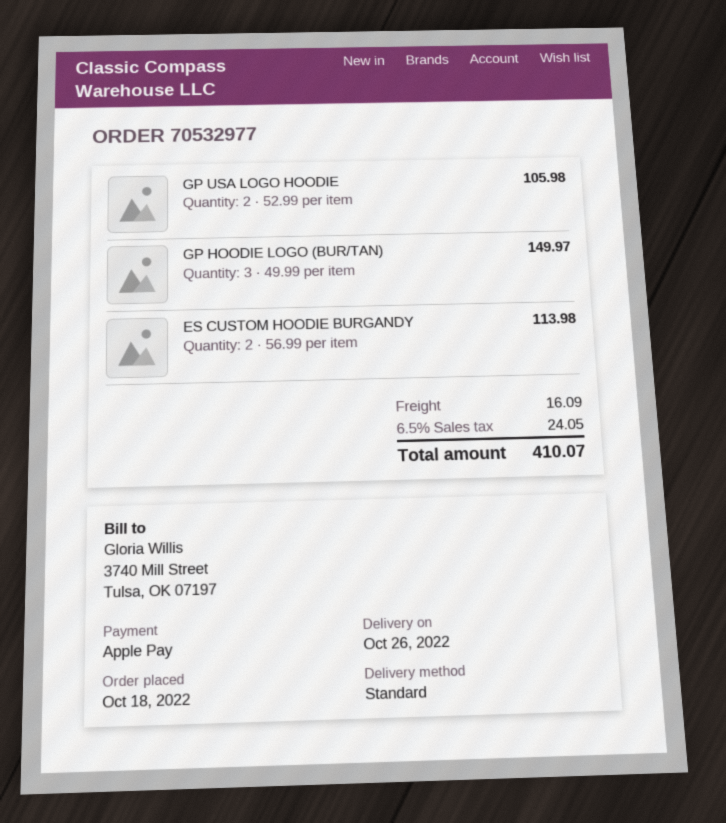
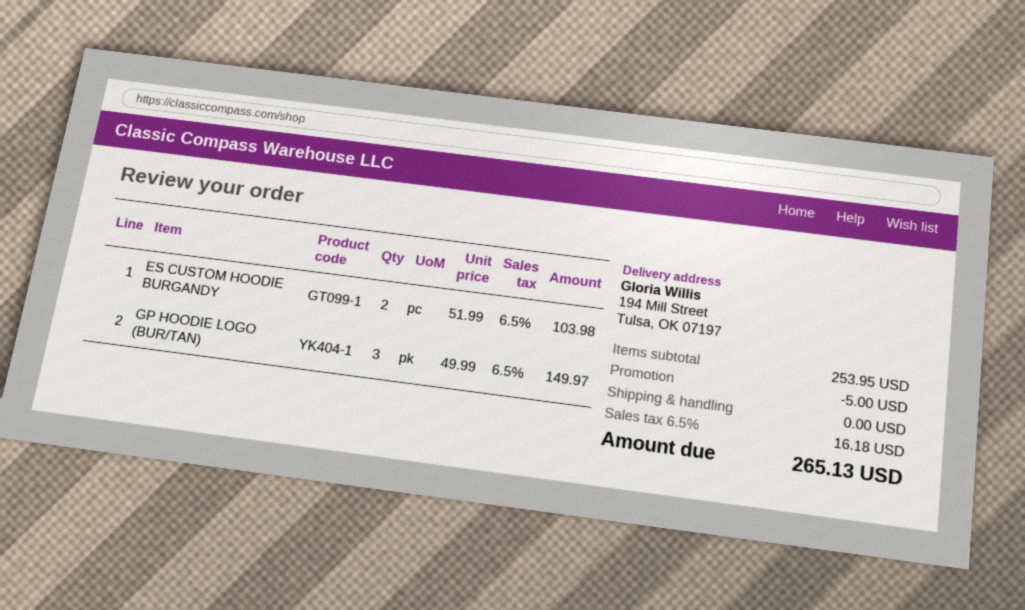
GP USA LOGO HOODIE: 2 x 52.99 = 105.98 -> none
ES CUSTOM HOODIE BURGANDY: 2 x 56.99 = 113.98 -> 2 x 51.99 = 103.98
discount: none -> 5.00
shipping: 16.09 -> 0.00
tax: 6.5% = 24.05 -> 6.5% = 16.18
total: 410.07 -> 265.13

